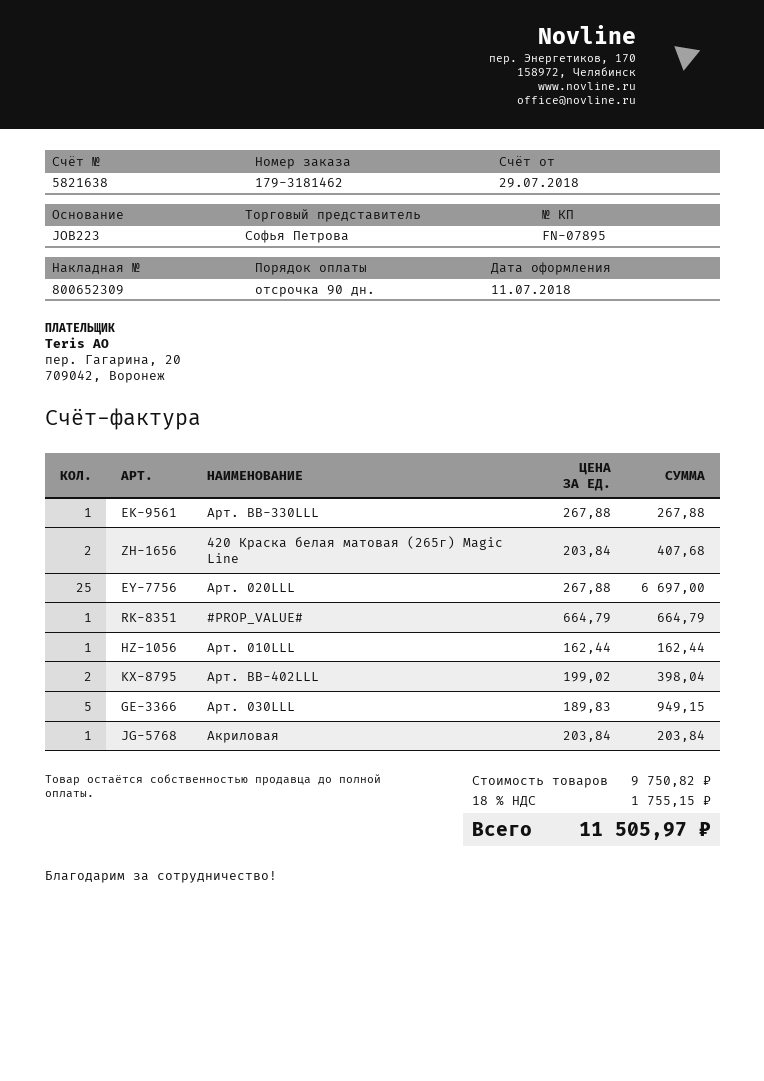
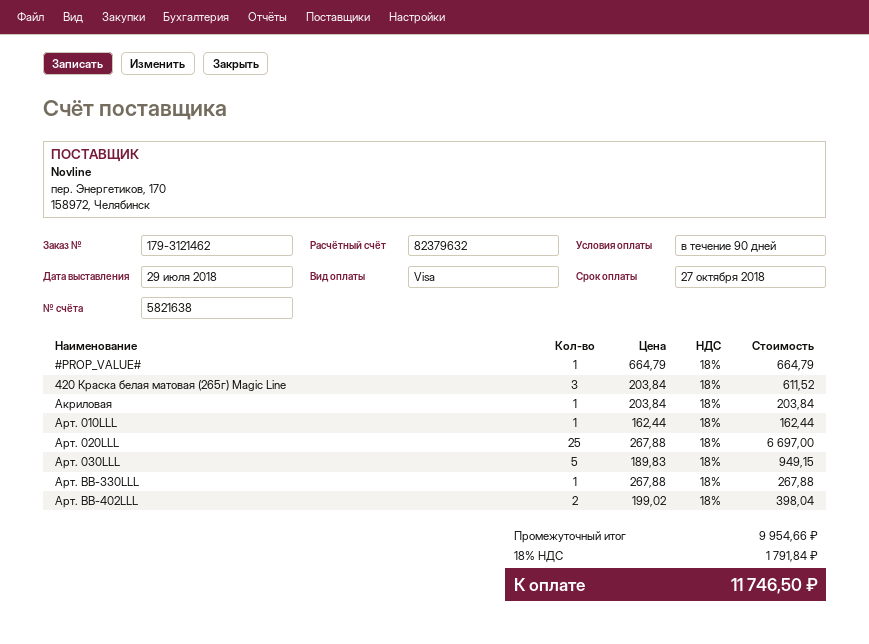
order number: 179-3181462 -> 179-3121462
420 Краска белая матовая (265г) Magic Line: 2 x 203.84 = 407.68 -> 3 x 203.84 = 611.52
subtotal: 9750.82 -> 9954.66
tax: 18% = 1755.15 -> 18% = 1791.84
total: 11505.97 -> 11746.50

